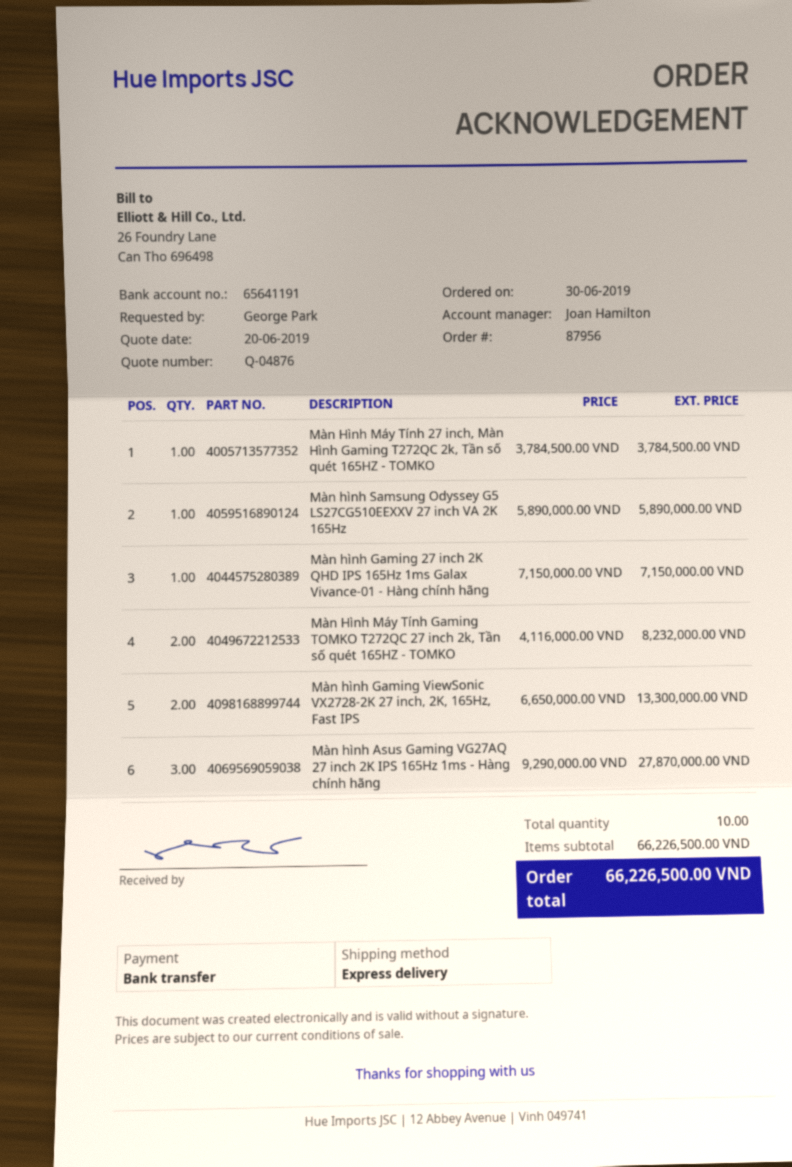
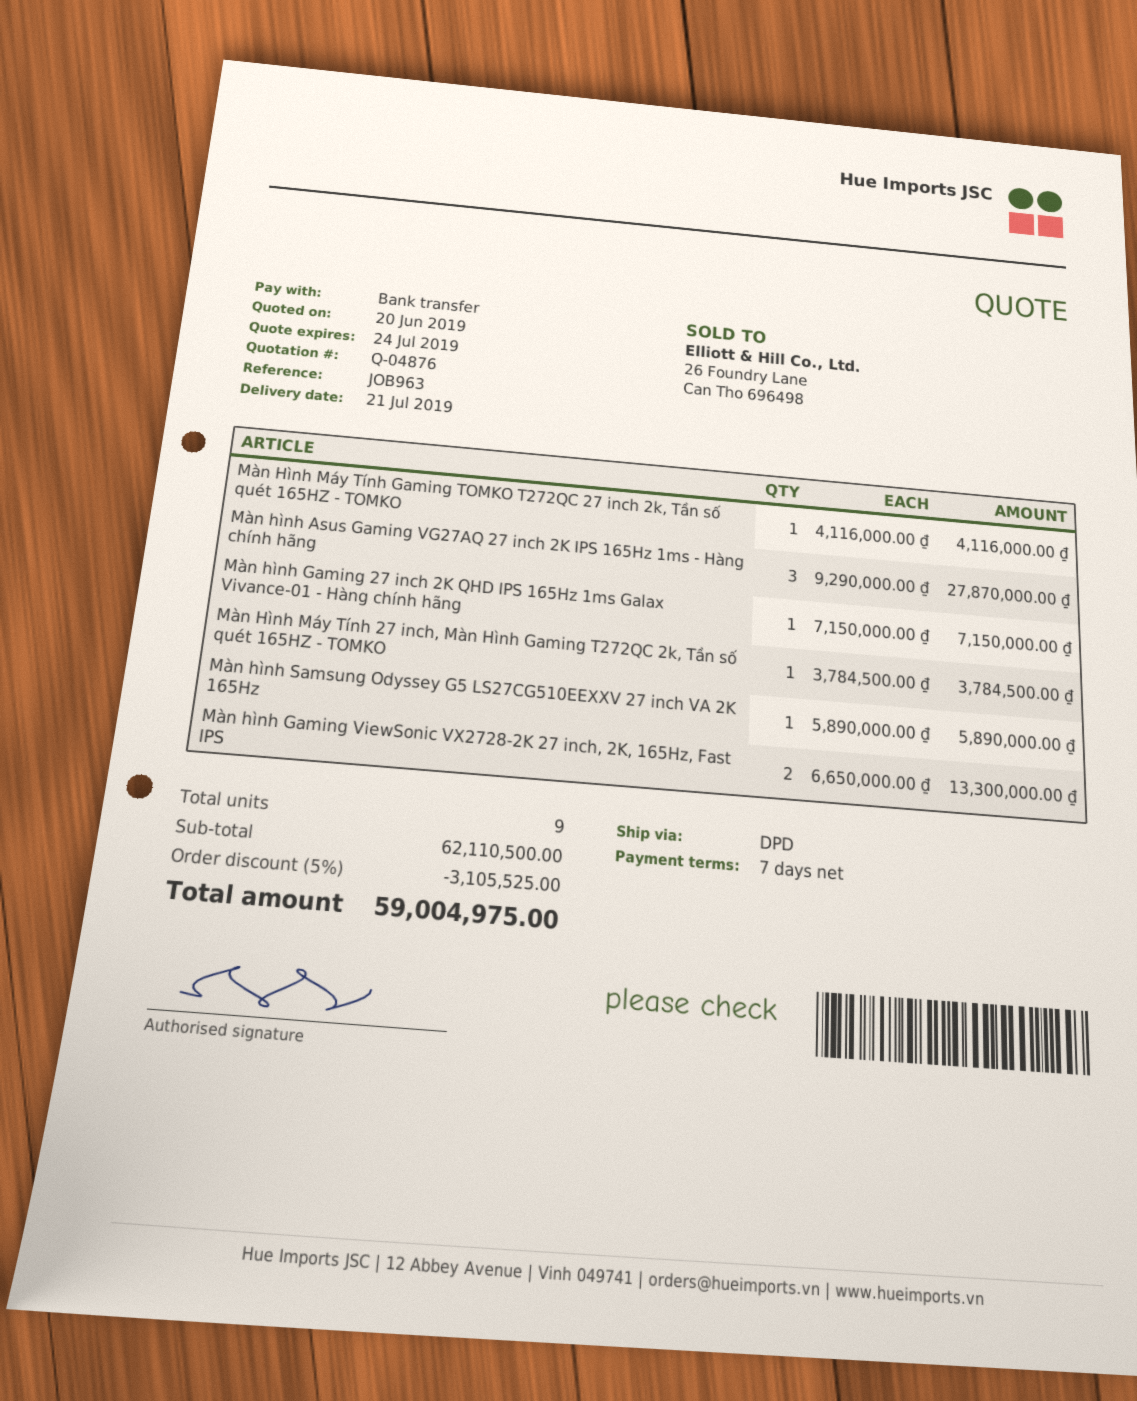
shipping method: express -> DPD
Màn Hình Máy Tính Gaming TOMKO T272QC 27 inch 2k, Tần số quét 165HZ - TOMKO: 2 x 4116000.00 = 8232000.00 -> 1 x 4116000.00 = 4116000.00
total quantity: 10 -> 9
subtotal: 66226500.00 -> 62110500.00
discount: none -> 5% = 3105525.00
total: 66226500.00 -> 59004975.00

